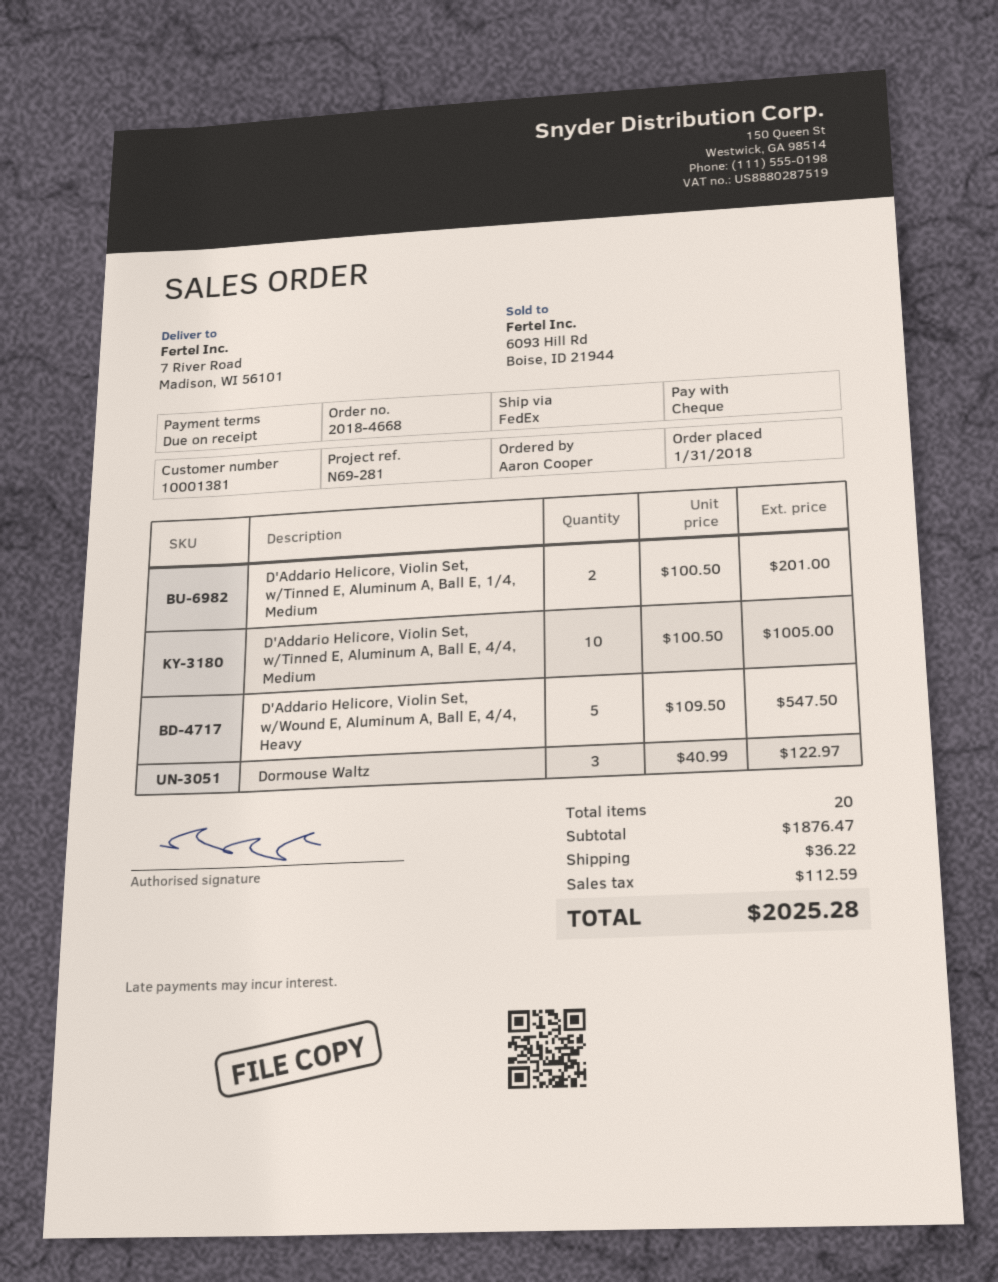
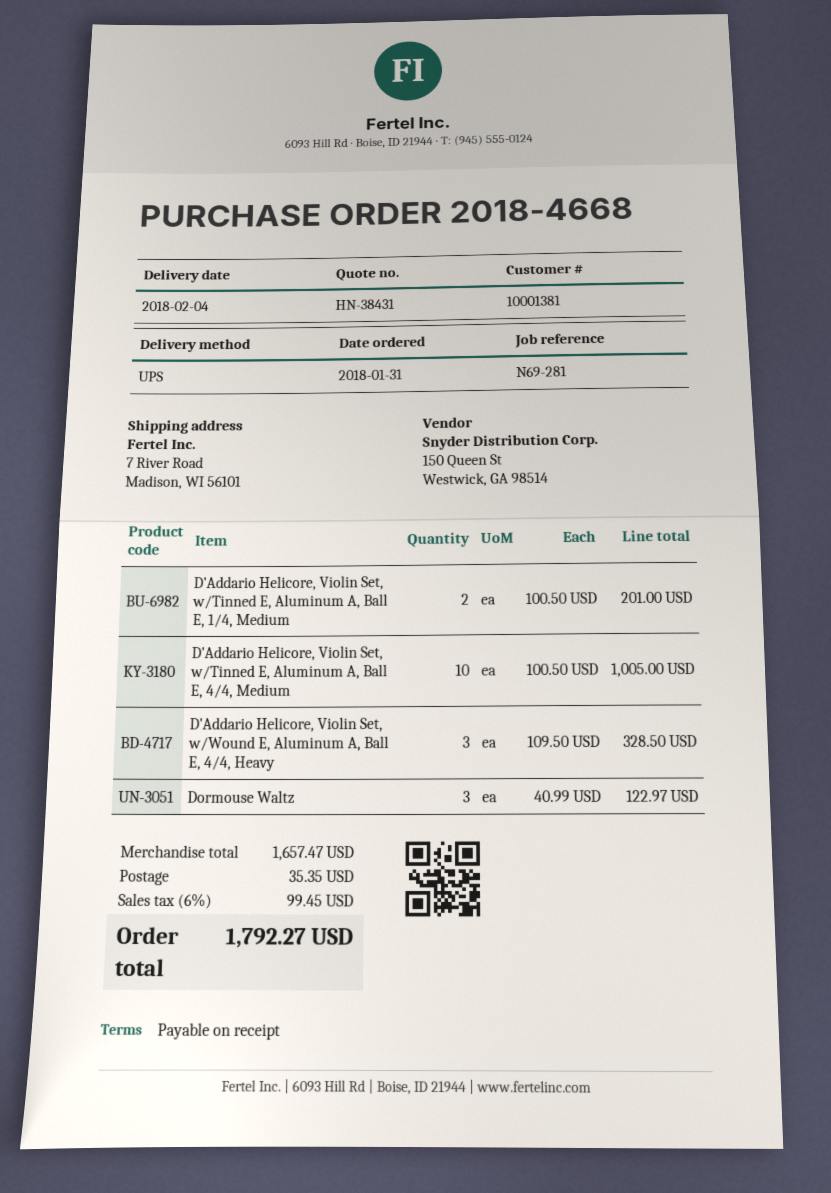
shipping method: FedEx -> UPS
D'Addario Helicore, Violin Set, w/Wound E, Aluminum A, Ball E, 4/4, Heavy: 5 x 109.50 = 547.50 -> 3 x 109.50 = 328.50
subtotal: 1876.47 -> 1657.47
shipping: 36.22 -> 35.35
tax: 112.59 -> 99.45
total: 2025.28 -> 1792.27

